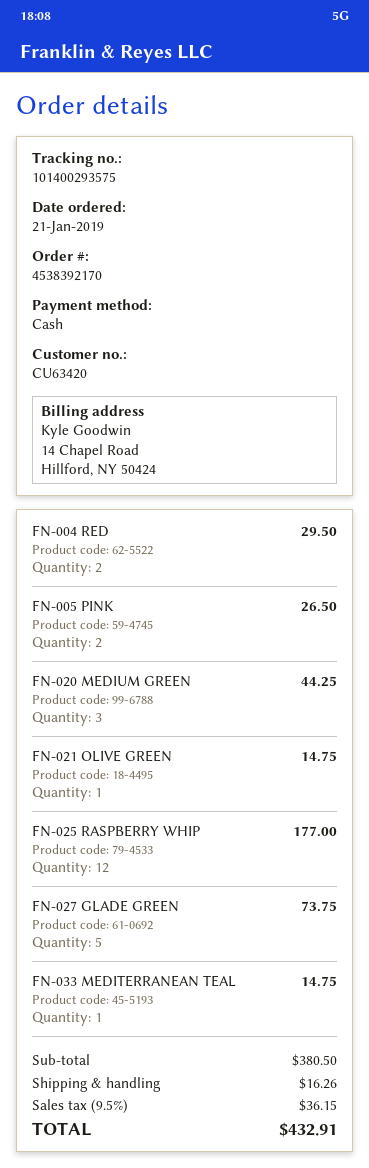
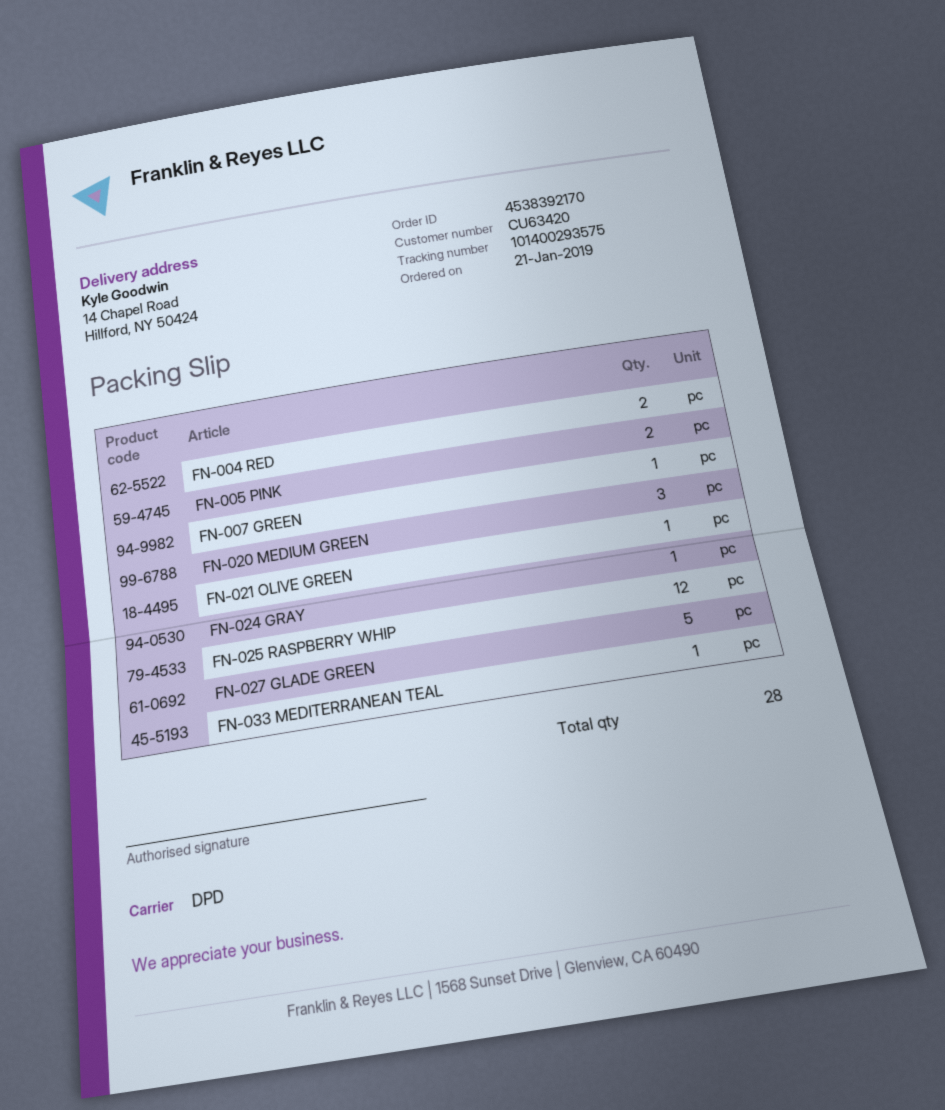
FN-007 GREEN: none -> 1
FN-024 GRAY: none -> 1

